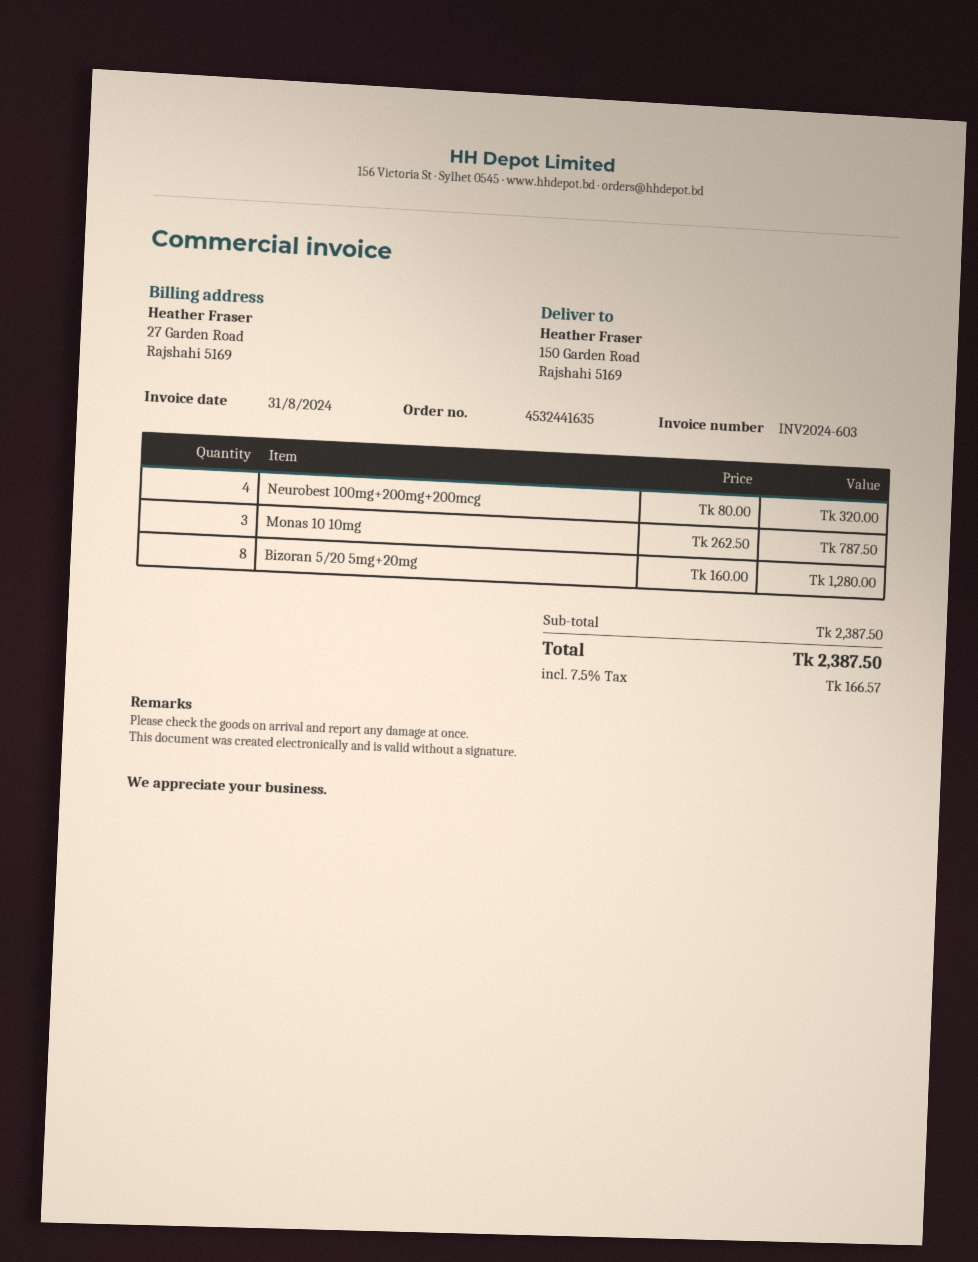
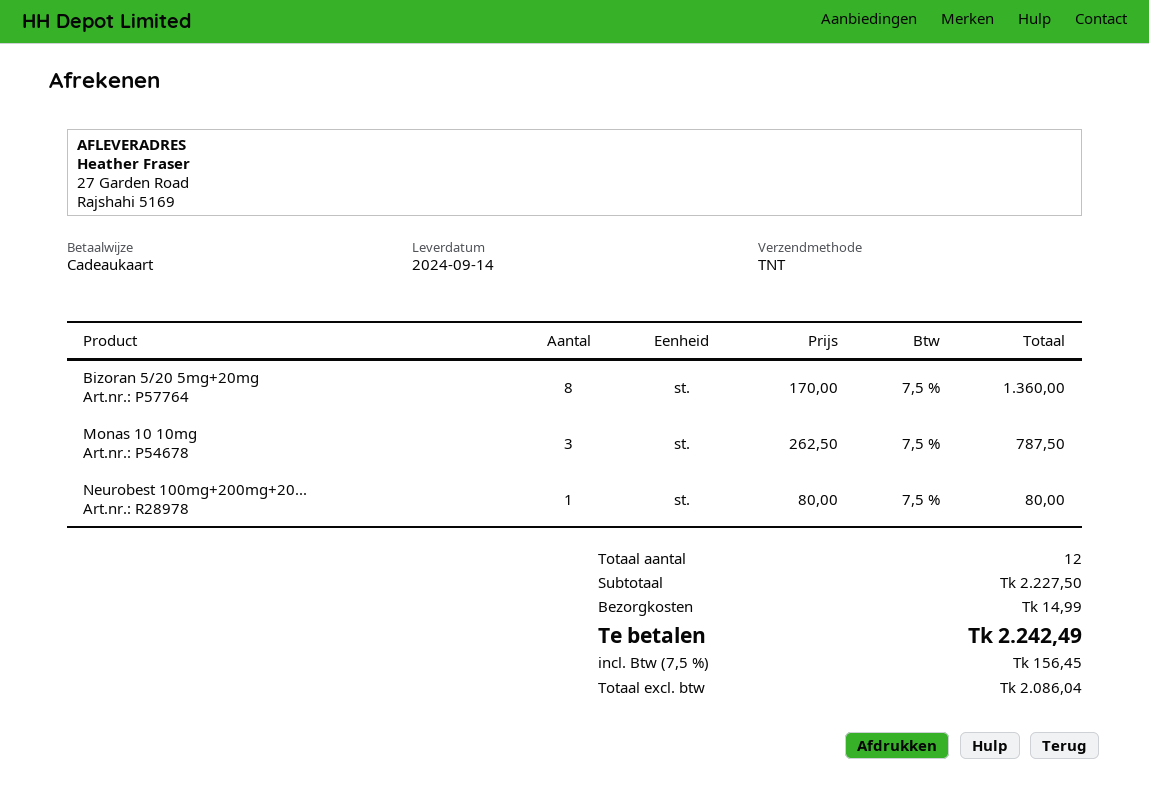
ship to: 150 Garden Road, Rajshahi 5169 -> 27 Garden Road, Rajshahi 5169
Neurobest 100mg+200mg+200mcg: 4 x 80.00 = 320.00 -> 1 x 80.00 = 80.00
Bizoran 5/20 5mg+20mg: 8 x 160.00 = 1280.00 -> 8 x 170.00 = 1360.00
subtotal: 2387.50 -> 2227.50
shipping: none -> 14.99
tax: 7.5% = 166.57 -> 7.5% = 156.45
total: 2387.50 -> 2242.49

